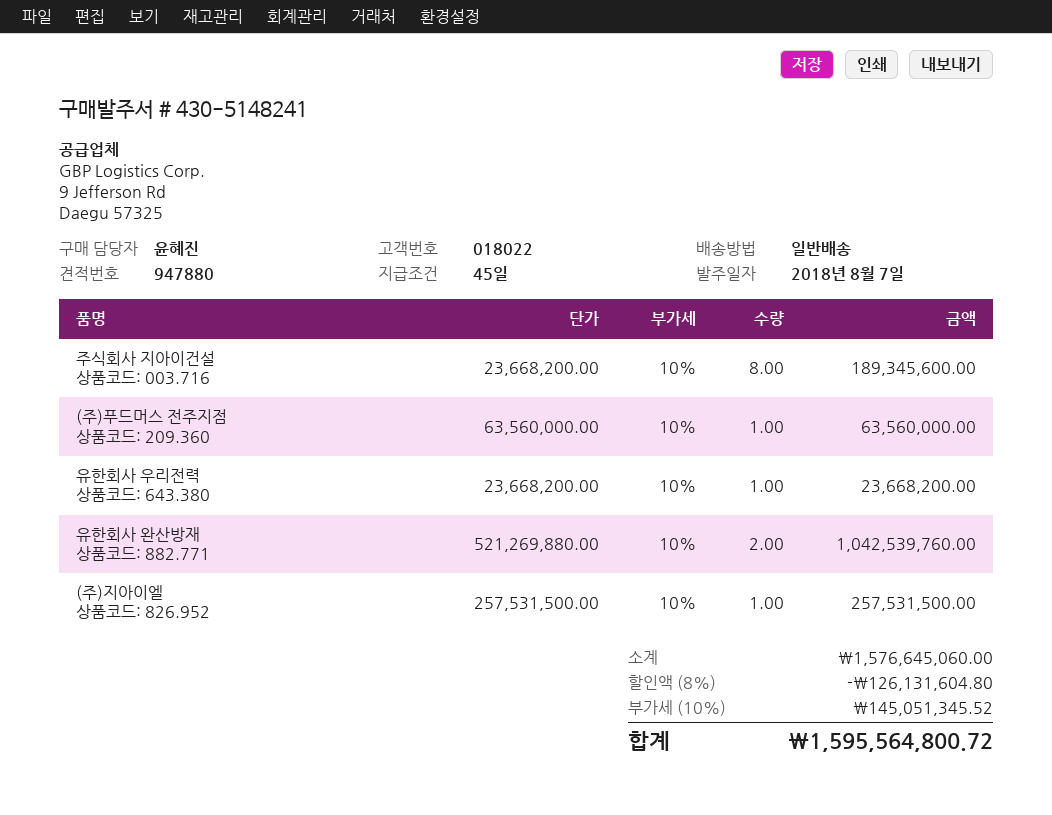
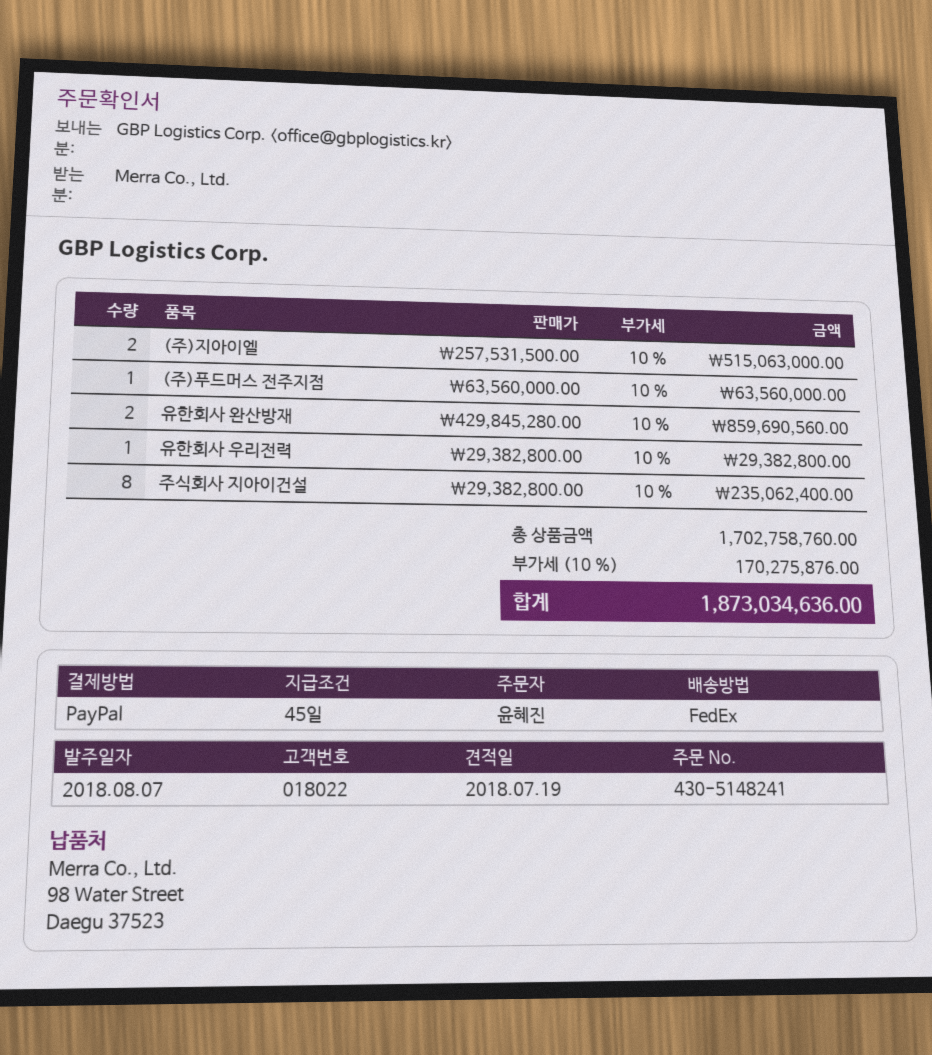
shipping method: standard -> FedEx
주식회사 지아이건설: 8 x 23668200.00 = 189345600.00 -> 8 x 29382800.00 = 235062400.00
유한회사 우리전력: 1 x 23668200.00 = 23668200.00 -> 1 x 29382800.00 = 29382800.00
유한회사 완산방재: 2 x 521269880.00 = 1042539760.00 -> 2 x 429845280.00 = 859690560.00
(주)지아이엘: 1 x 257531500.00 = 257531500.00 -> 2 x 257531500.00 = 515063000.00
subtotal: 1576645060.00 -> 1702758760.00
discount: 8% = 126131604.80 -> none
tax: 10% = 145051345.52 -> 10% = 170275876.00
total: 1595564800.72 -> 1873034636.00

